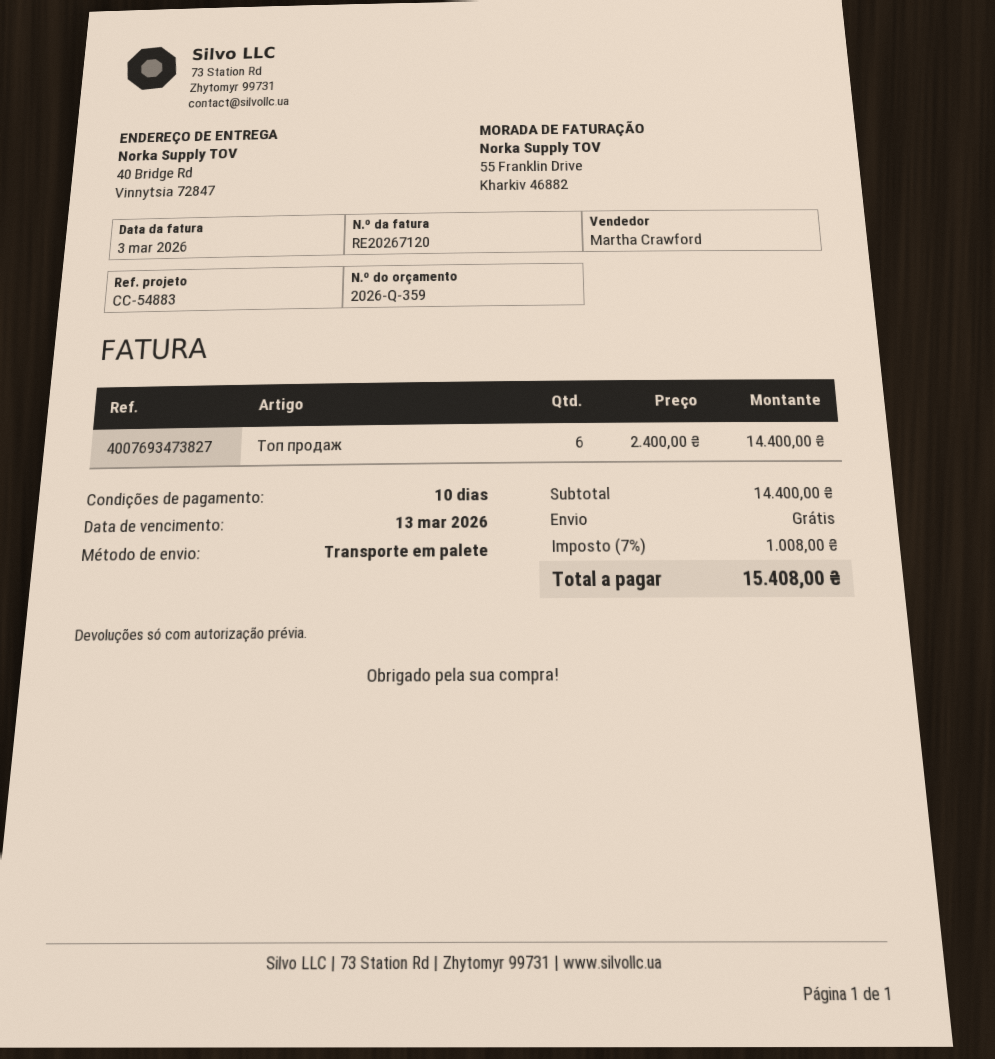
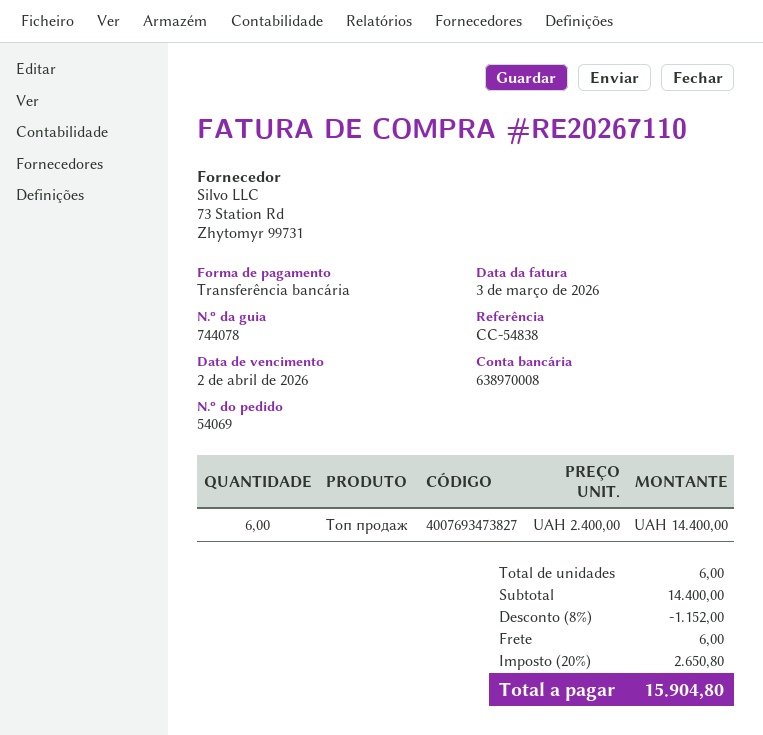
invoice number: RE20267120 -> RE20267110
due date: 2026-03-13 -> 2026-04-02
reference: CC-54883 -> CC-54838
discount: none -> 8% = 1152.00
shipping: 0.00 -> 6.00
tax: 7% = 1008.00 -> 20% = 2650.80
total: 15408.00 -> 15904.80

